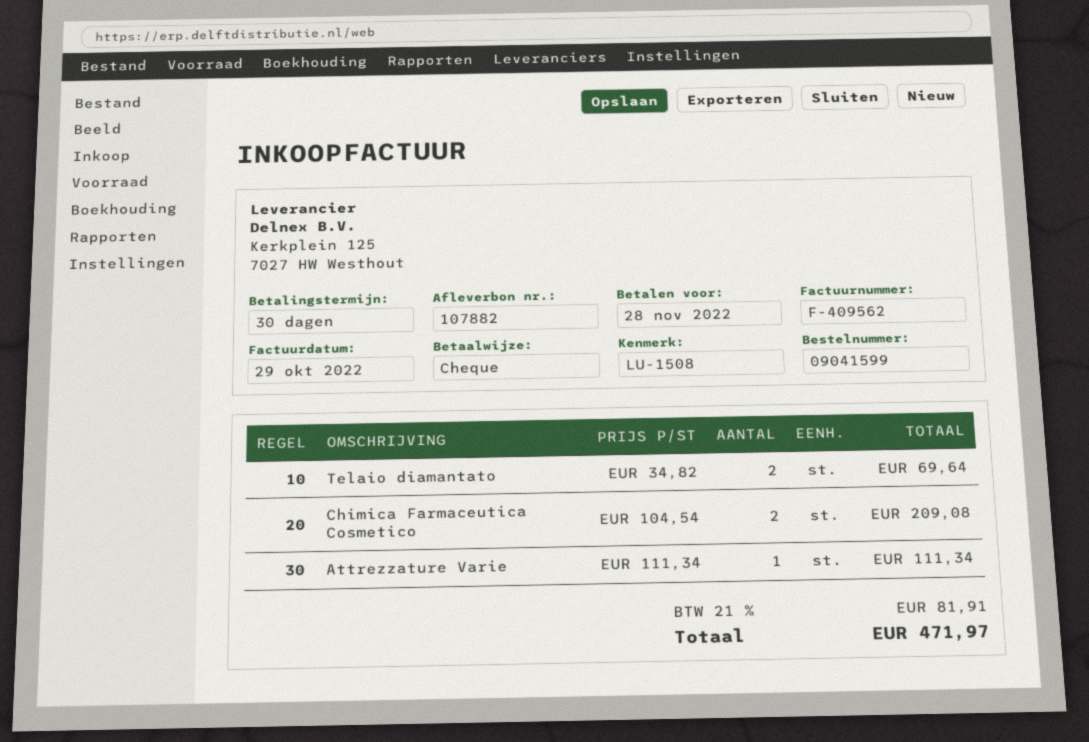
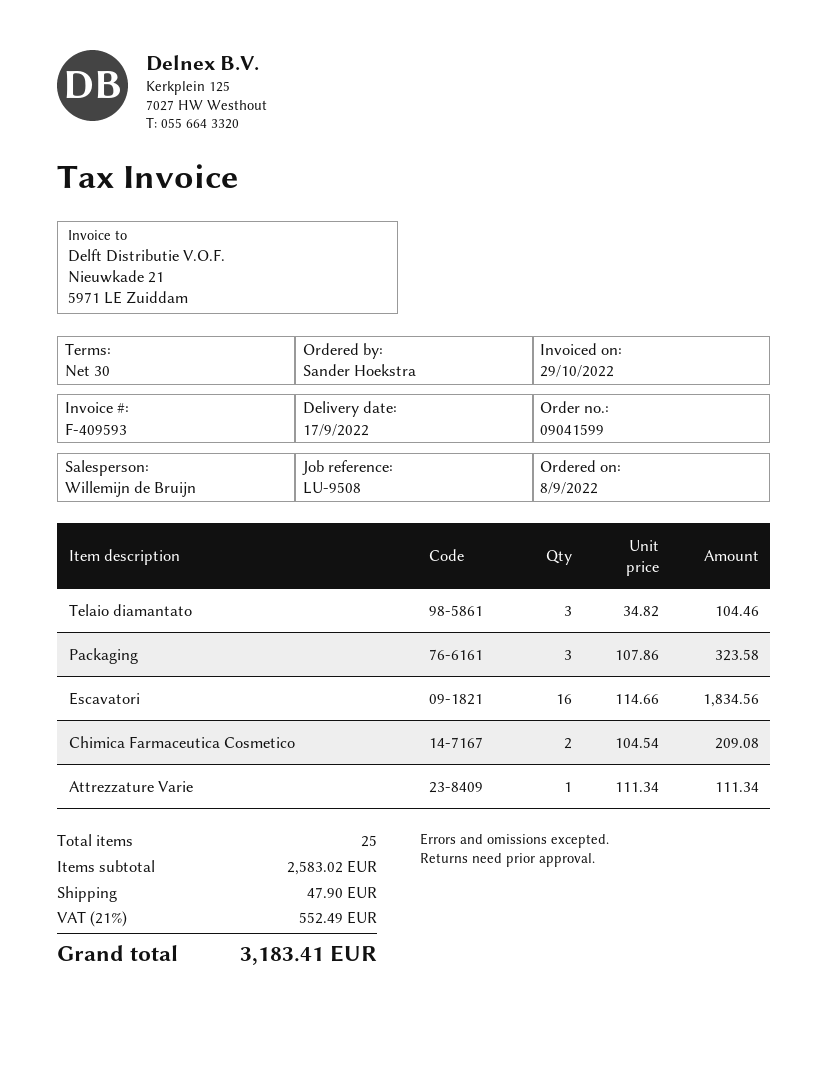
invoice number: F-409562 -> F-409593
reference: LU-1508 -> LU-9508
Telaio diamantato: 2 x 34.82 = 69.64 -> 3 x 34.82 = 104.46
Packaging: none -> 3 x 107.86 = 323.58
Escavatori: none -> 16 x 114.66 = 1834.56
shipping: none -> 47.90
tax: 21% = 81.91 -> 21% = 552.49
total: 471.97 -> 3183.41

